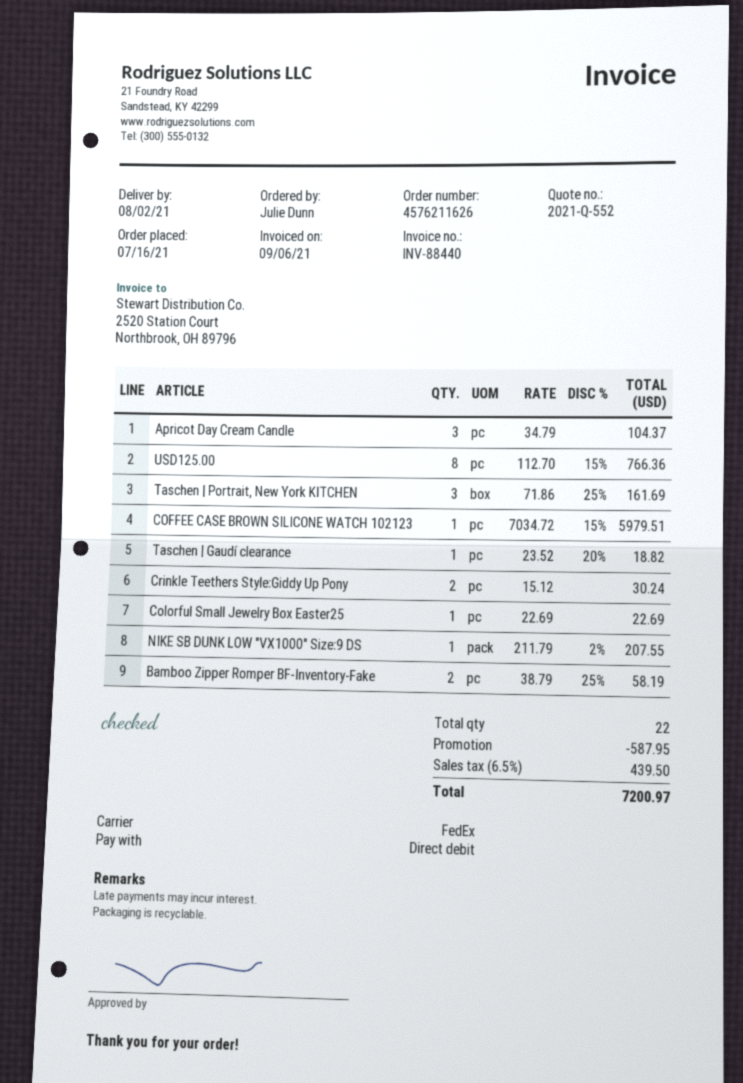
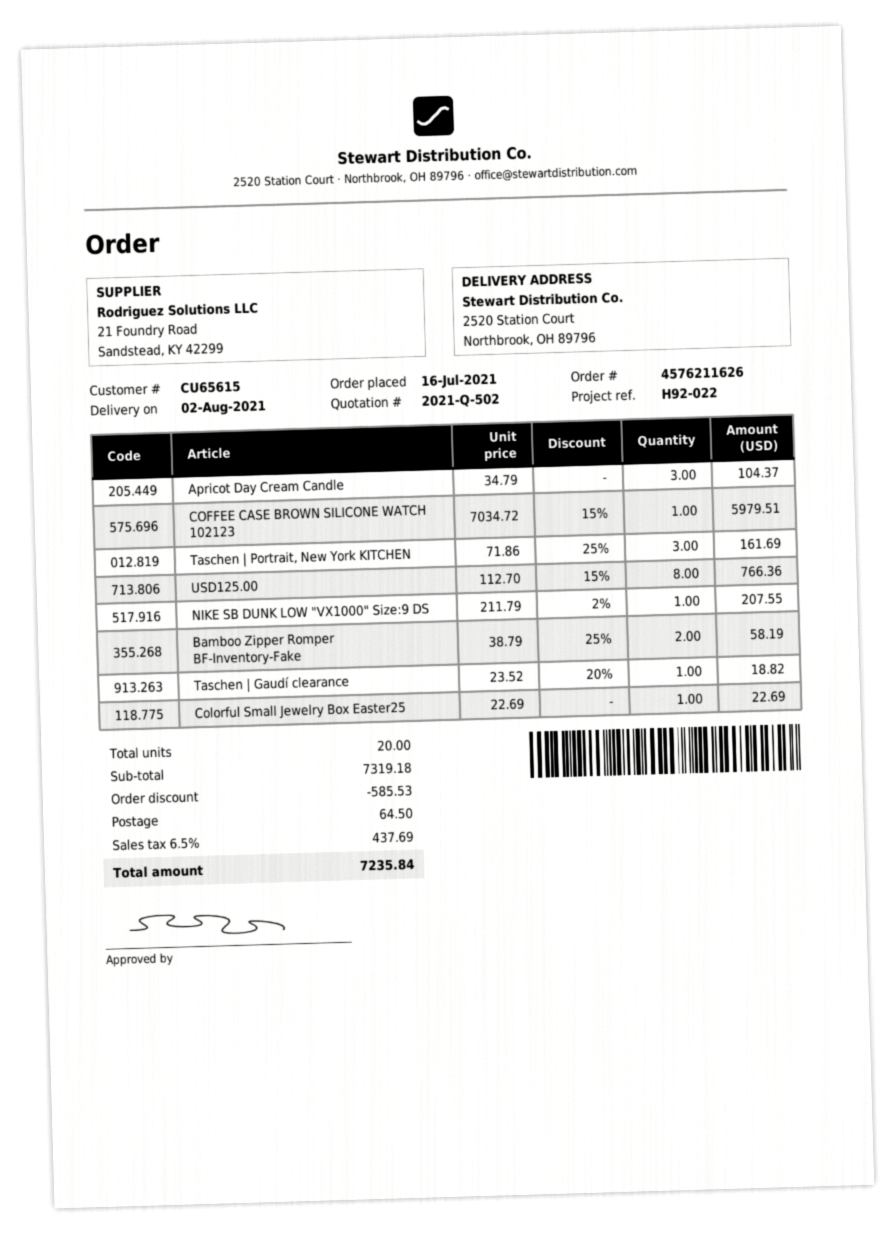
quote number: 2021-Q-552 -> 2021-Q-502
Crinkle Teethers Style:Giddy Up Pony: 2 x 15.12 = 30.24 -> none
total quantity: 22 -> 20
discount: 587.95 -> 585.53
shipping: none -> 64.50
tax: 6.5% = 439.50 -> 6.5% = 437.69
total: 7200.97 -> 7235.84

